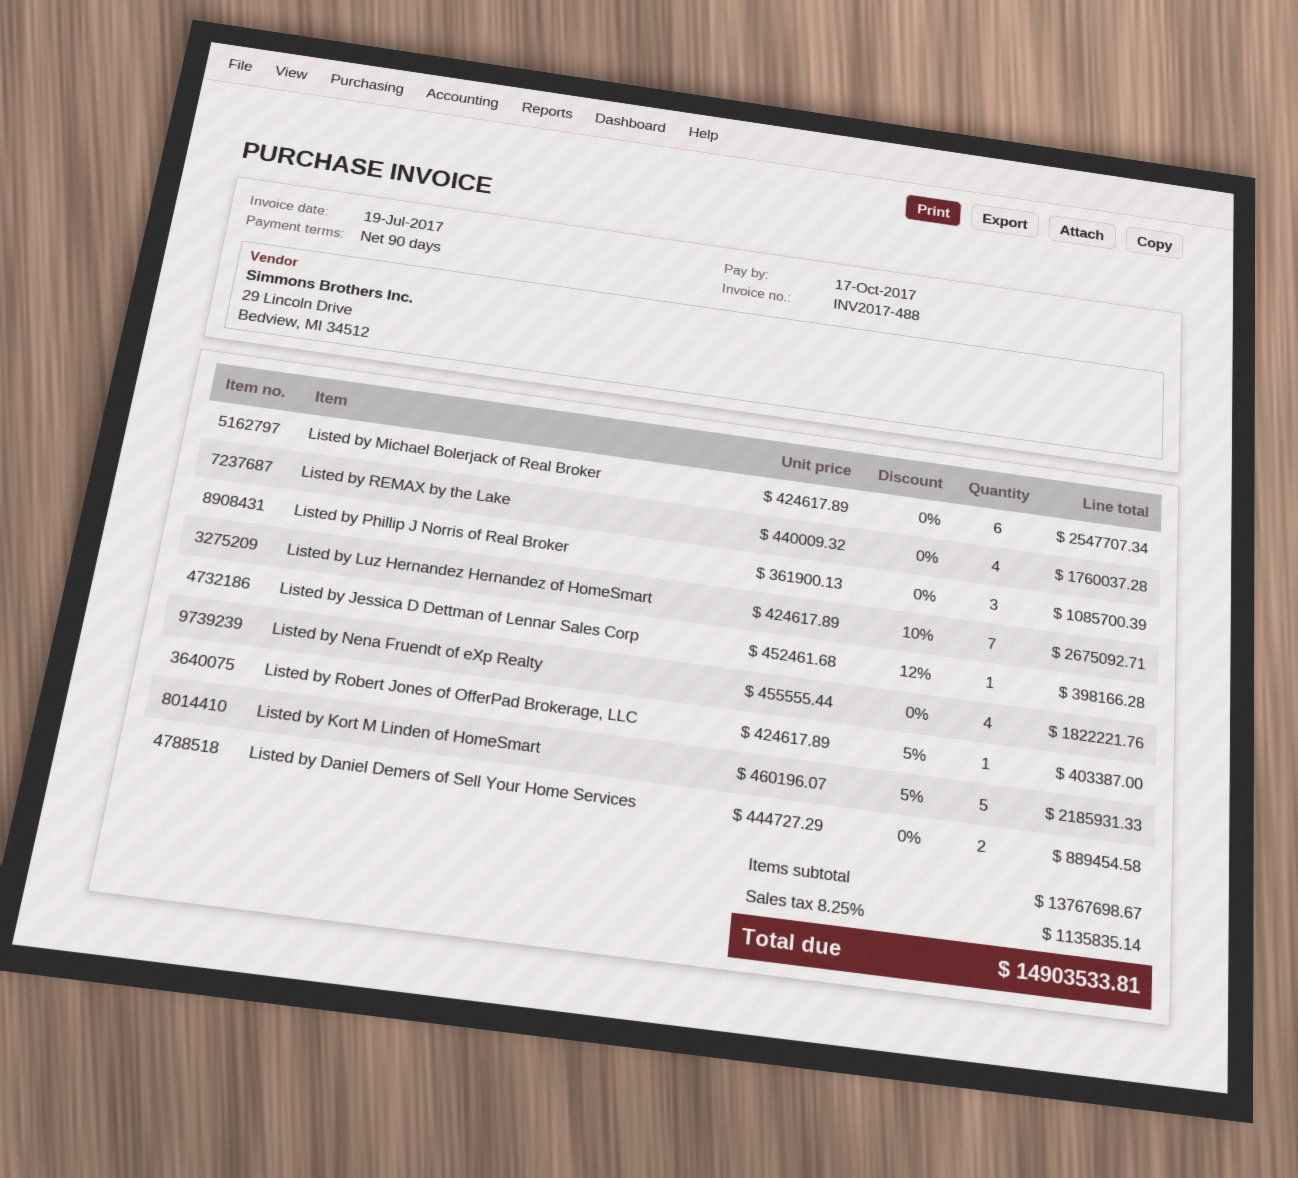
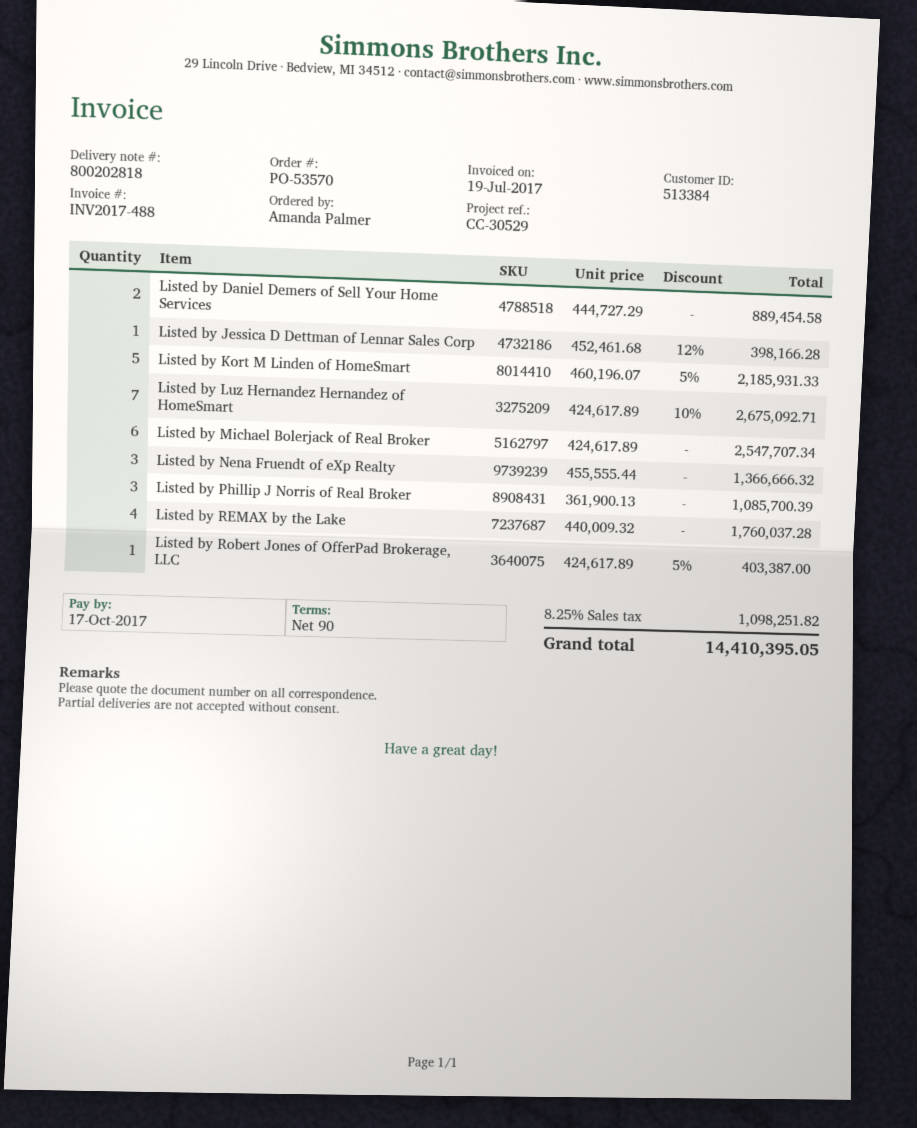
Listed by Nena Fruendt of eXp Realty: 4 x 455555.44 = 1822221.76 -> 3 x 455555.44 = 1366666.32
tax: 8.25% = 1135835.14 -> 8.25% = 1098251.82
total: 14903533.81 -> 14410395.05

